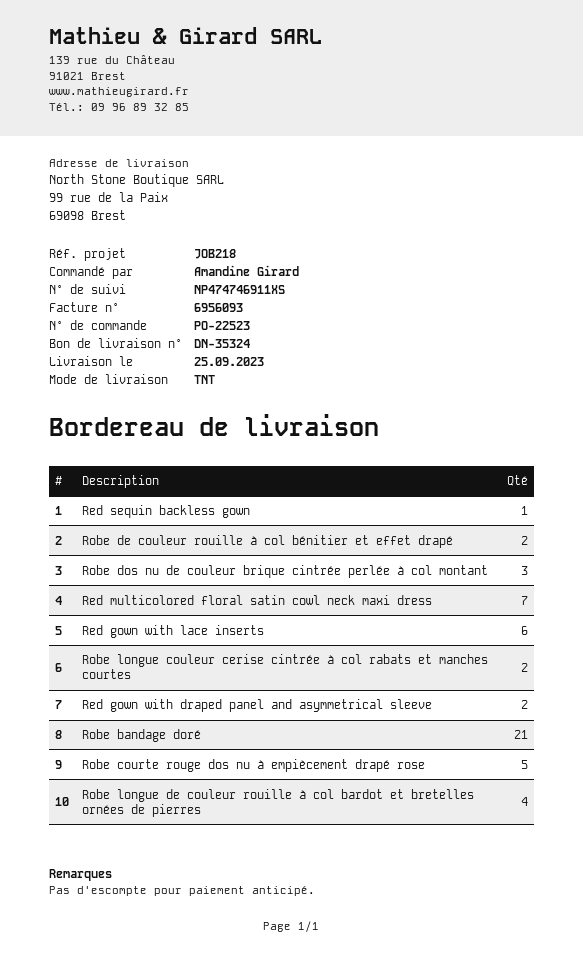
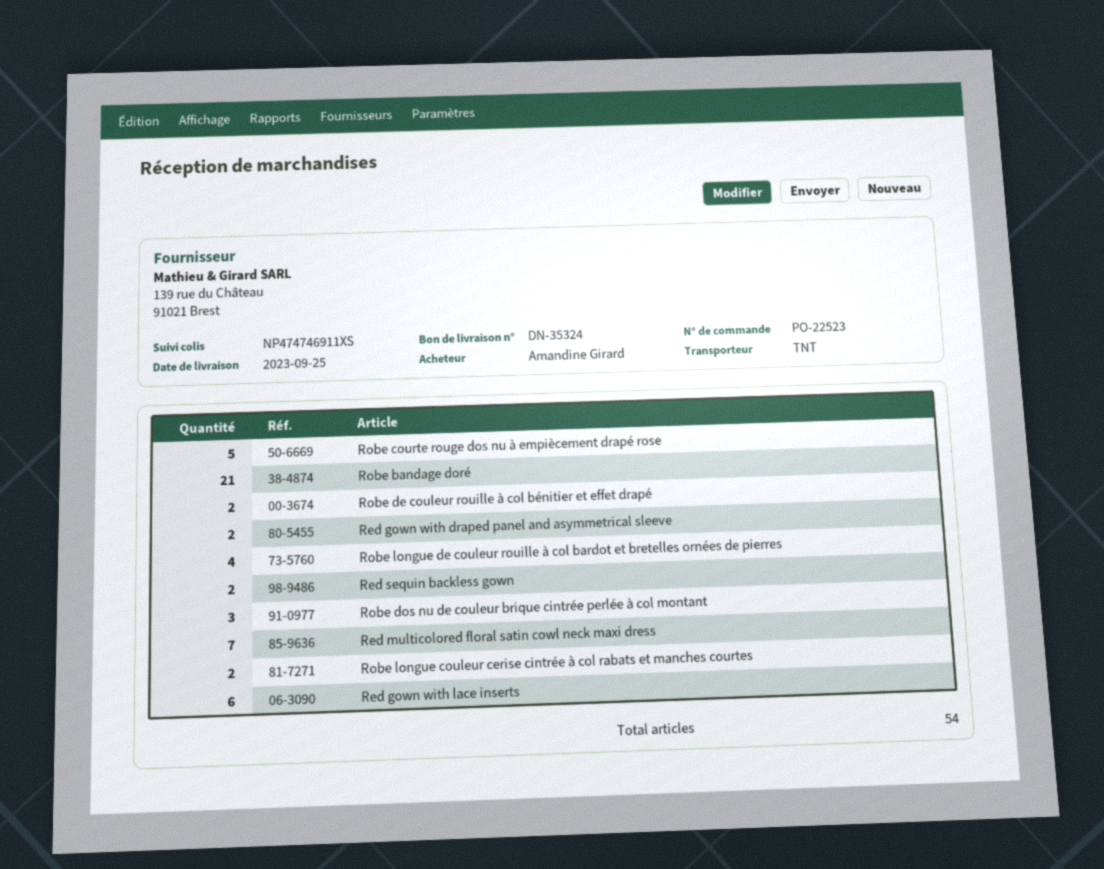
Red sequin backless gown: 1 -> 2

